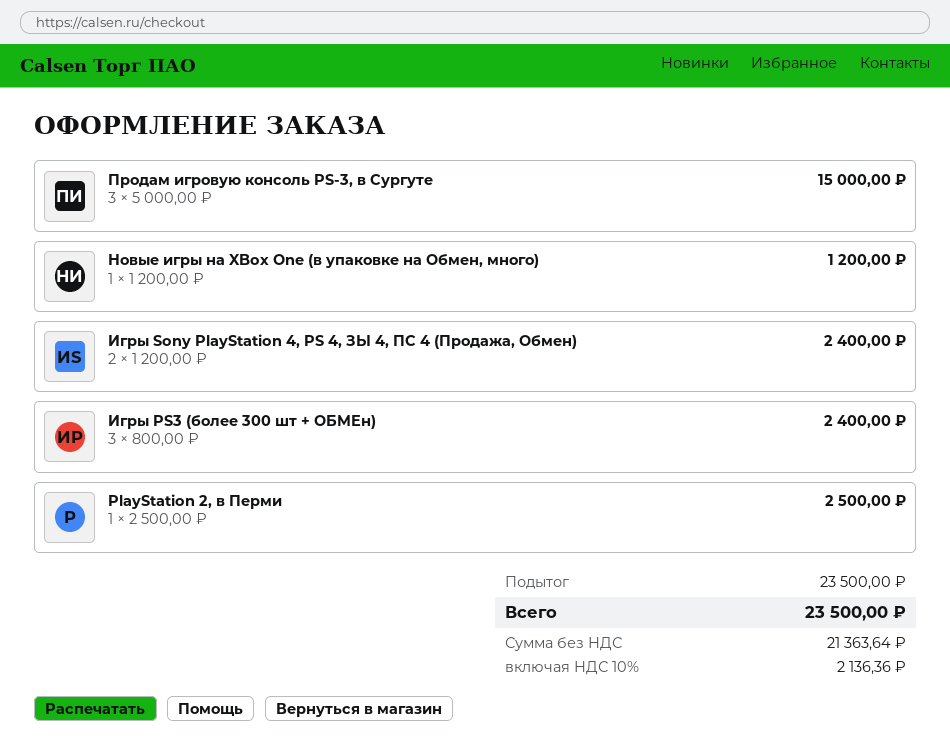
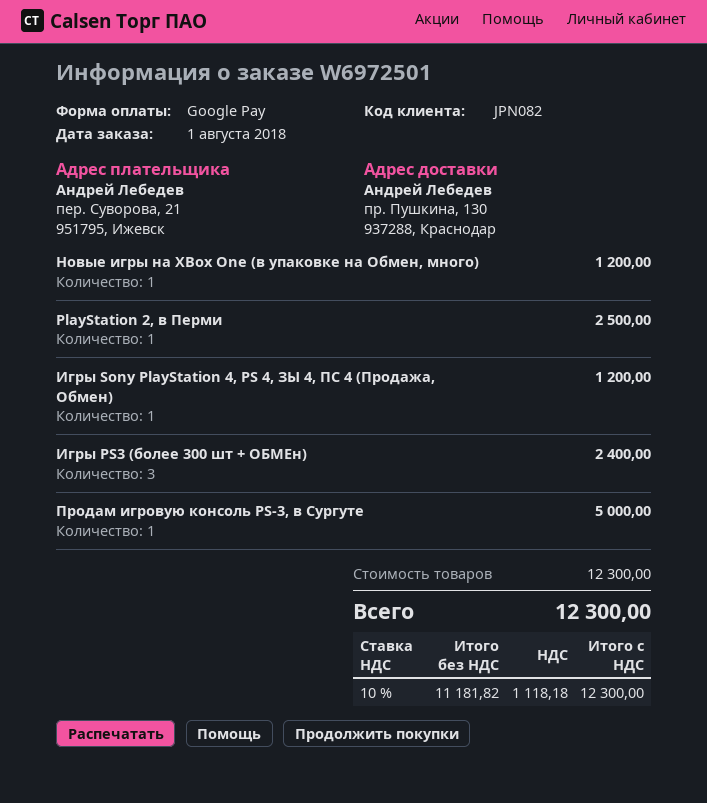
Продам игровую консоль PS-3, в Сургуте: 3 for 15000.00 -> 1 for 5000.00
Игры Sony PlayStation 4, PS 4, ЗЫ 4, ПС 4 (Продажа, Обмен): 2 for 2400.00 -> 1 for 1200.00
subtotal: 23500.00 -> 12300.00
net: 21363.64 -> 11181.82
tax: 10% = 2136.36 -> 10% = 1118.18
total: 23500.00 -> 12300.00

